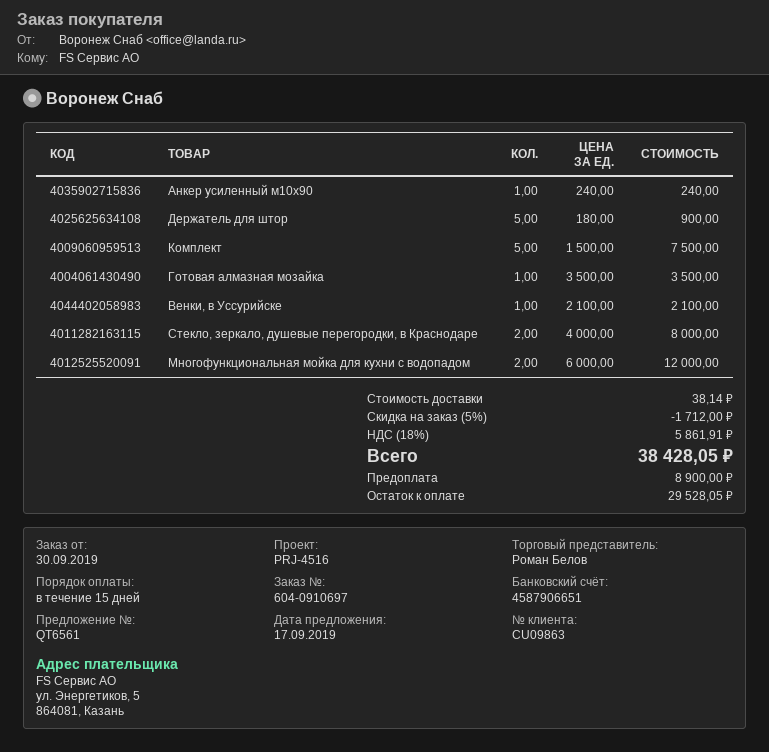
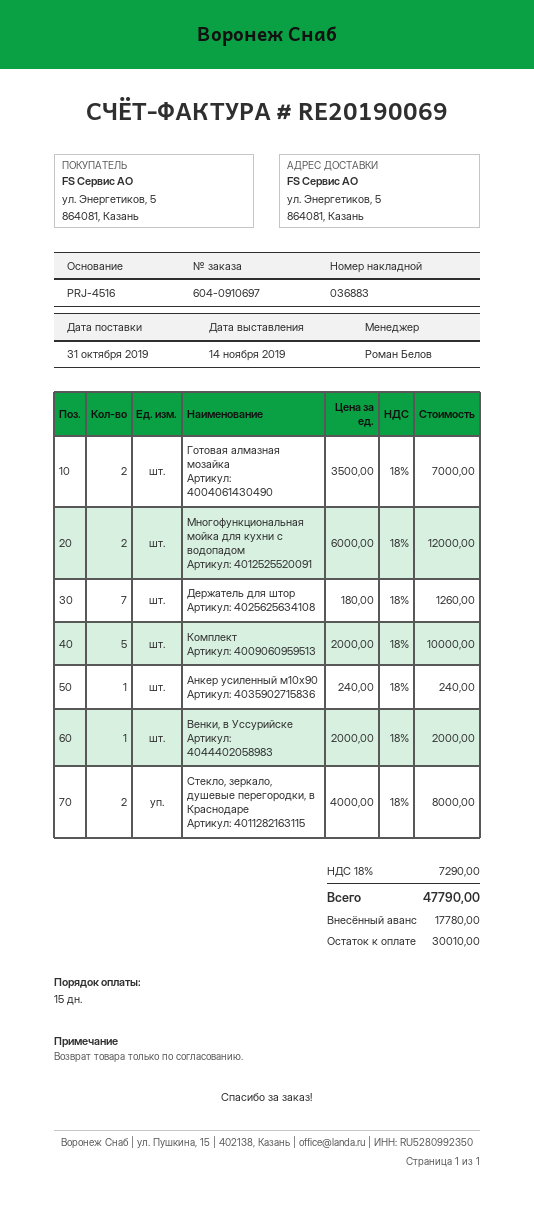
Держатель для штор: 5 x 180.00 = 900.00 -> 7 x 180.00 = 1260.00
Комплект: 5 x 1500.00 = 7500.00 -> 5 x 2000.00 = 10000.00
Готовая алмазная мозайка: 1 x 3500.00 = 3500.00 -> 2 x 3500.00 = 7000.00
Венки, в Уссурийске: 1 x 2100.00 = 2100.00 -> 1 x 2000.00 = 2000.00
discount: 5% = 1712.00 -> none
shipping: 38.14 -> none
tax: 18% = 5861.91 -> 18% = 7290.00
total: 38428.05 -> 47790.00
deposit: 8900.00 -> 17780.00
balance: 29528.05 -> 30010.00

